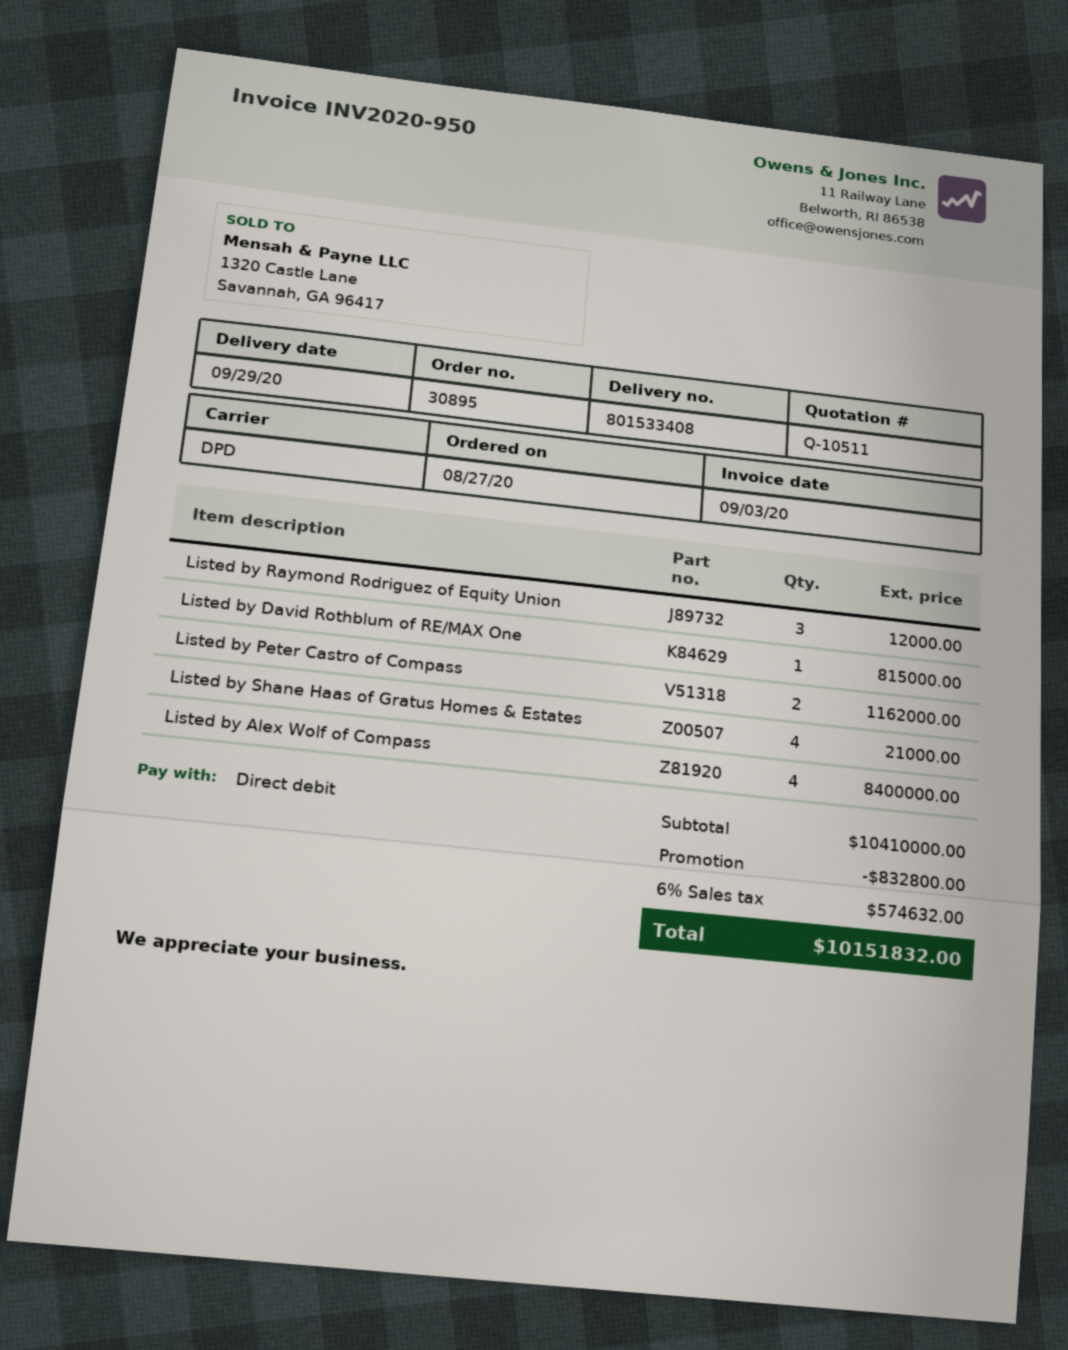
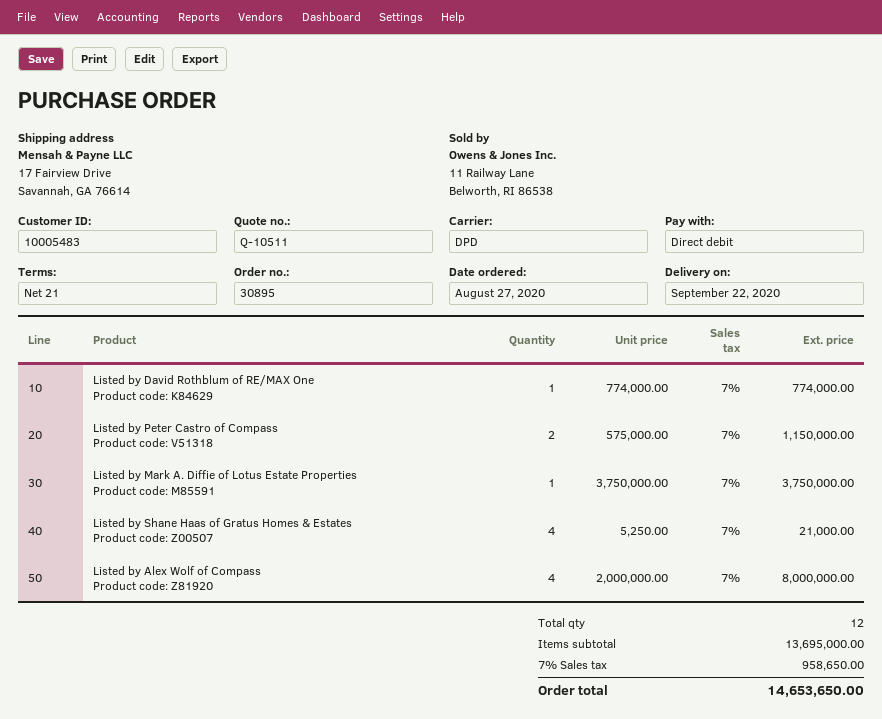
delivery date: 2020-09-29 -> 2020-09-22
Listed by Raymond Rodriguez of Equity Union: 3 for 12000.00 -> none
Listed by David Rothblum of RE/MAX One: 1 for 815000.00 -> 1 for 774000.00
Listed by Peter Castro of Compass: 2 for 1162000.00 -> 2 for 1150000.00
Listed by Alex Wolf of Compass: 4 for 8400000.00 -> 4 for 8000000.00
Listed by Mark A. Diffie of Lotus Estate Properties: none -> 1 for 3750000.00
subtotal: 10410000.00 -> 13695000.00
discount: 832800.00 -> none
tax: 6% = 574632.00 -> 7% = 958650.00
total: 10151832.00 -> 14653650.00

